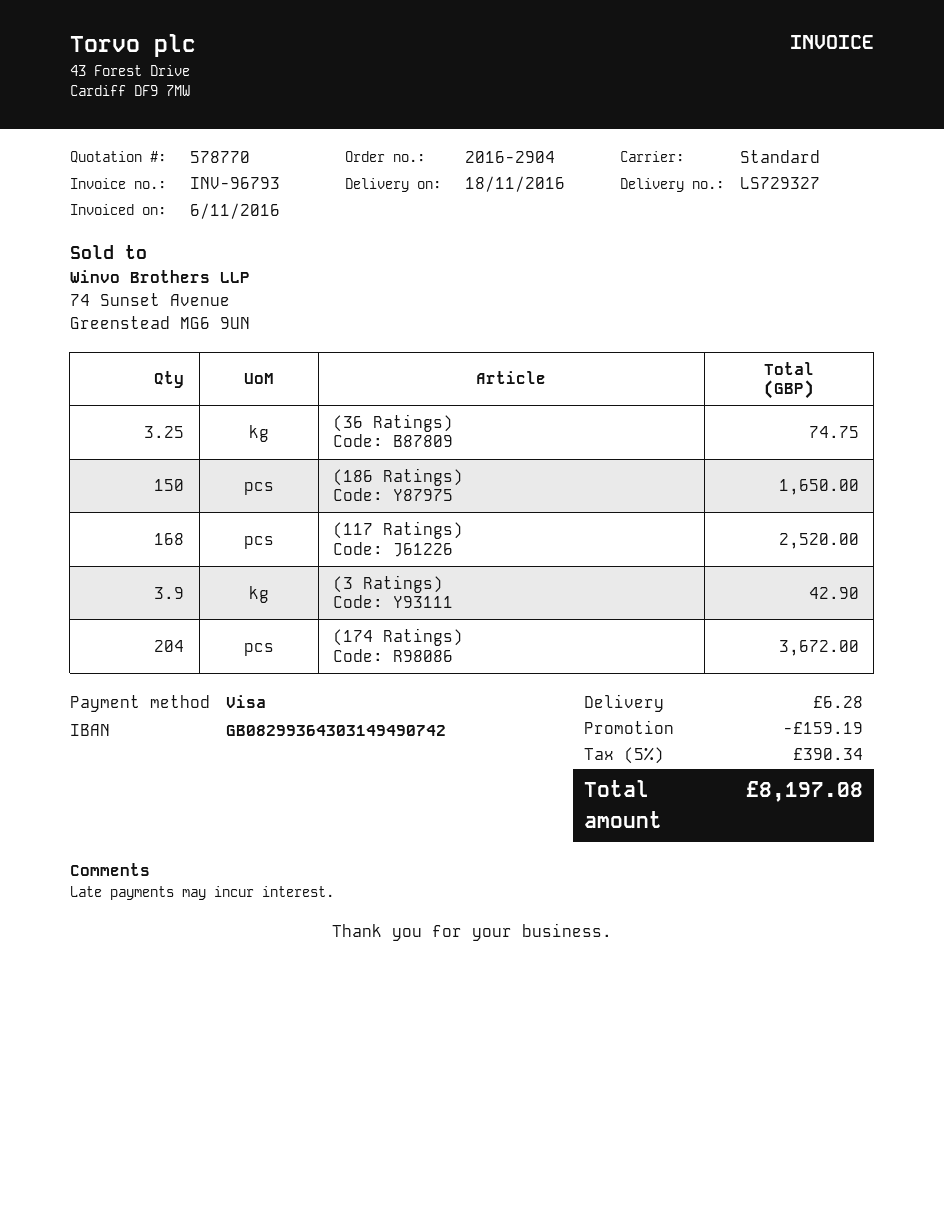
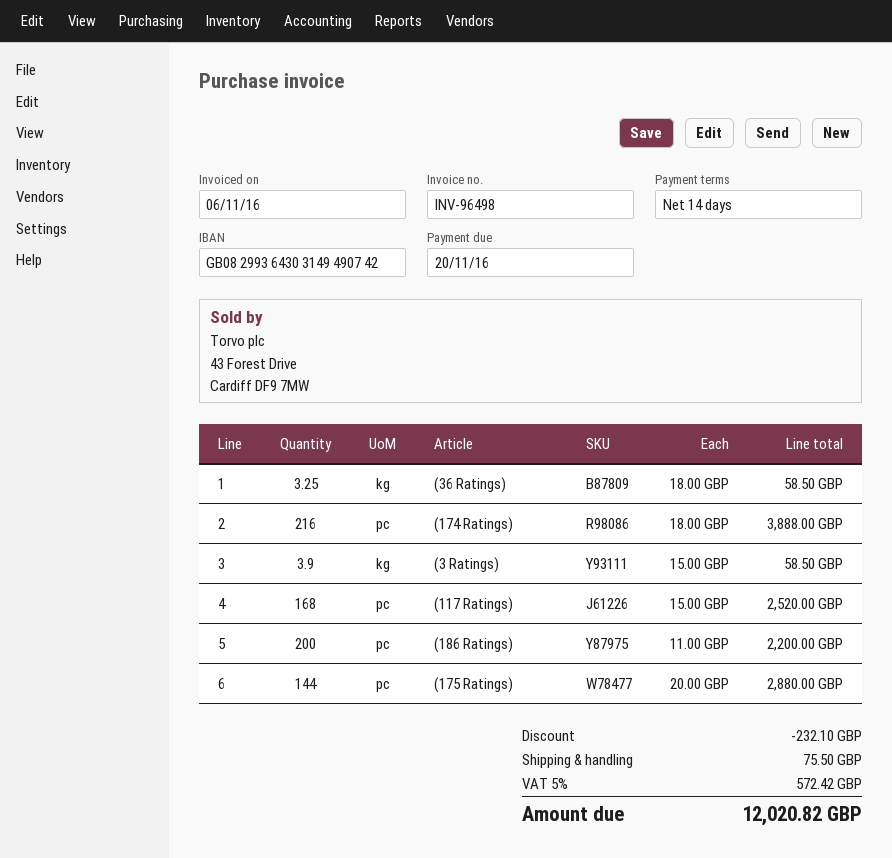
invoice number: INV-96793 -> INV-96498
(36 Ratings): 3.25 for 74.75 -> 3.25 for 58.50
(186 Ratings): 150 for 1650.00 -> 200 for 2200.00
(3 Ratings): 3.9 for 42.90 -> 3.9 for 58.50
(174 Ratings): 204 for 3672.00 -> 216 for 3888.00
(175 Ratings): none -> 144 for 2880.00
discount: 159.19 -> 232.10
shipping: 6.28 -> 75.50
tax: 5% = 390.34 -> 5% = 572.42
total: 8197.08 -> 12020.82

